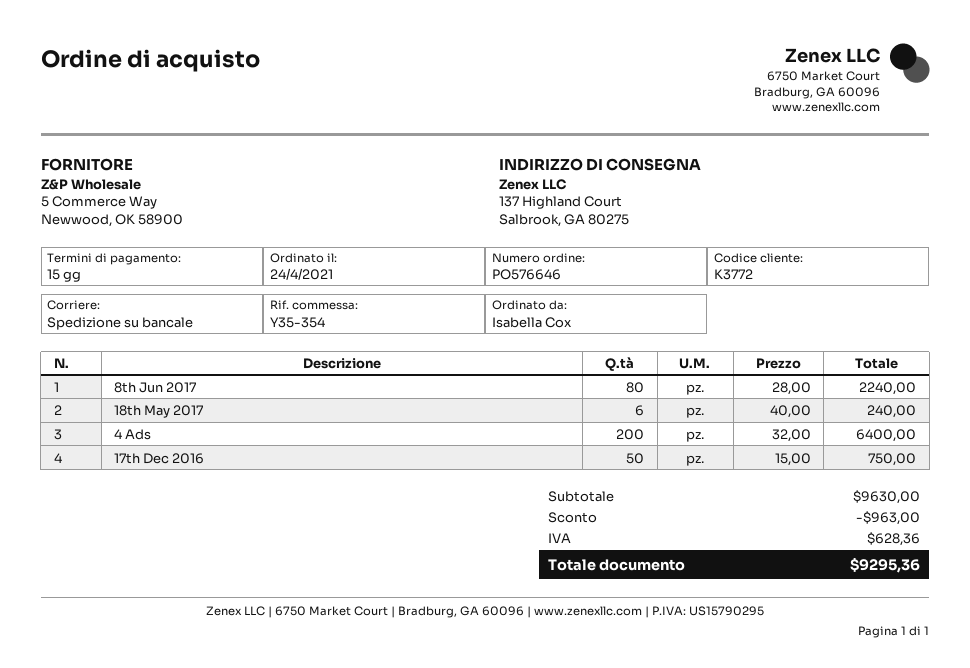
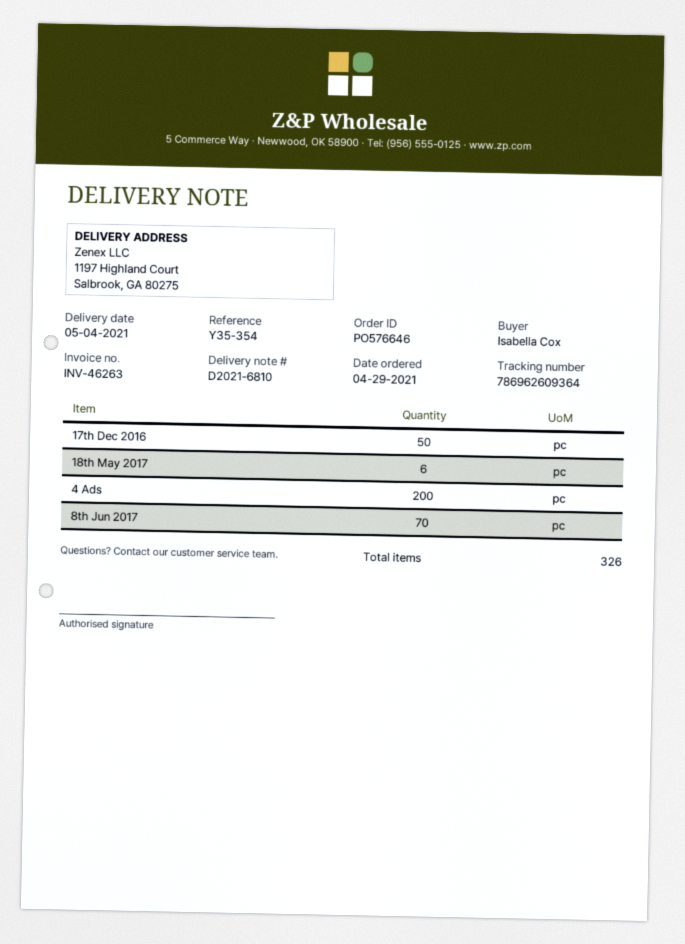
order date: 2021-04-24 -> 2021-04-29
ship to: 137 Highland Court, Salbrook, GA 80275 -> 1197 Highland Court, Salbrook, GA 80275
8th Jun 2017: 80 -> 70

